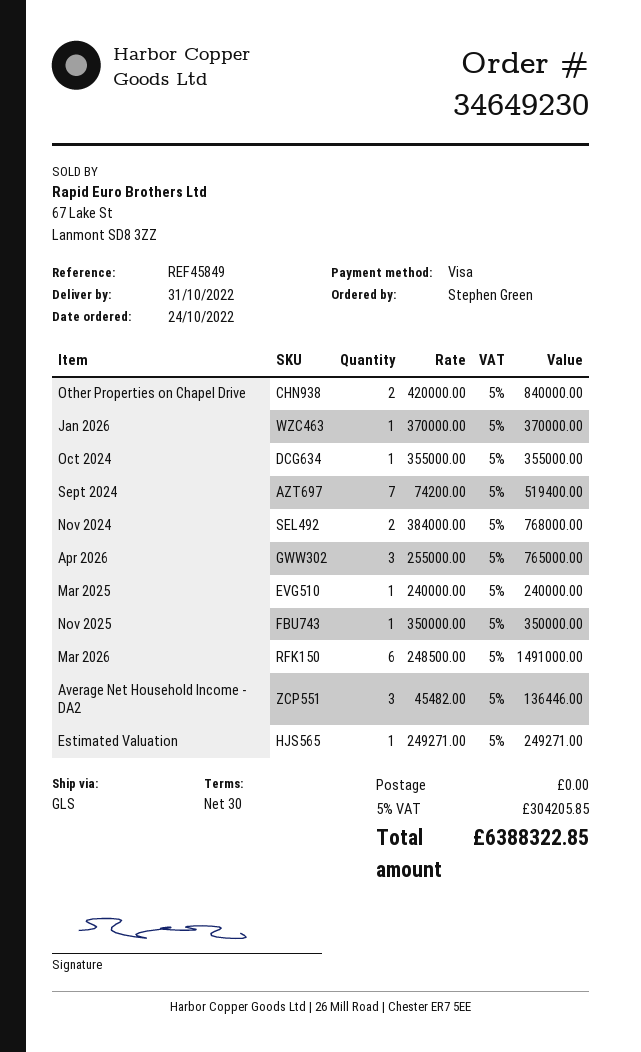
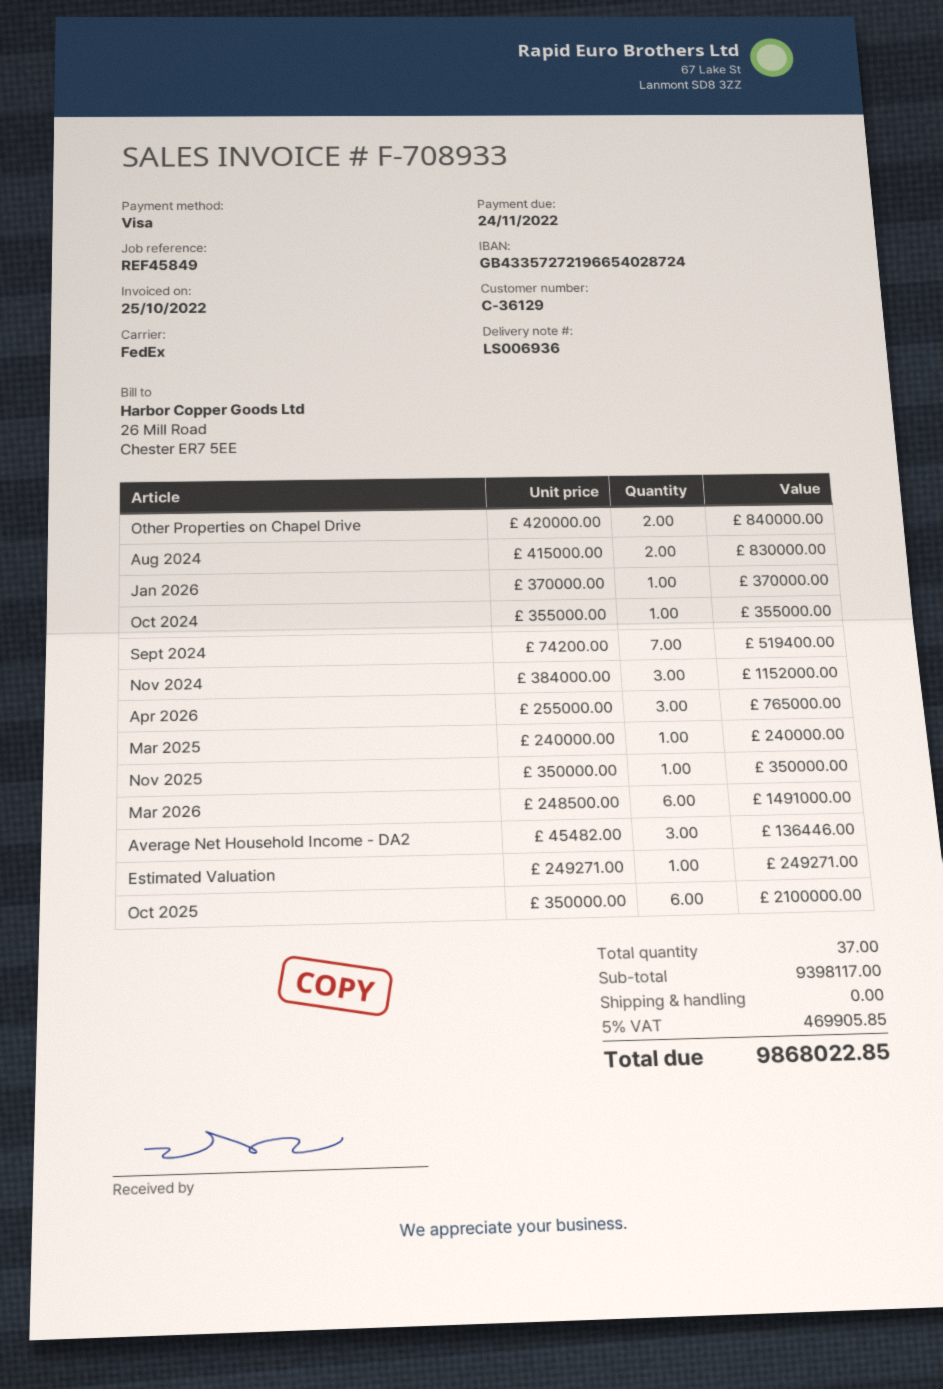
shipping method: GLS -> FedEx
Nov 2024: 2 x 384000.00 = 768000.00 -> 3 x 384000.00 = 1152000.00
Aug 2024: none -> 2 x 415000.00 = 830000.00
Oct 2025: none -> 6 x 350000.00 = 2100000.00
tax: 5% = 304205.85 -> 5% = 469905.85
total: 6388322.85 -> 9868022.85

